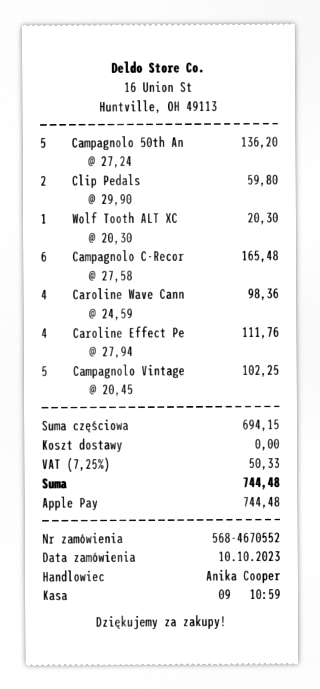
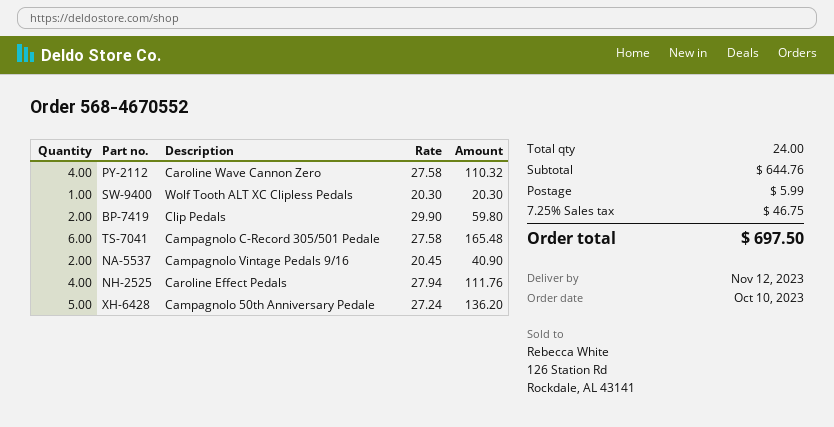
Caroline Wave Cann: 4 x 24.59 = 98.36 -> 4 x 27.58 = 110.32
Campagnolo Vintage: 5 x 20.45 = 102.25 -> 2 x 20.45 = 40.90
subtotal: 694.15 -> 644.76
shipping: 0.00 -> 5.99
tax: 7.25% = 50.33 -> 7.25% = 46.75
total: 744.48 -> 697.50

